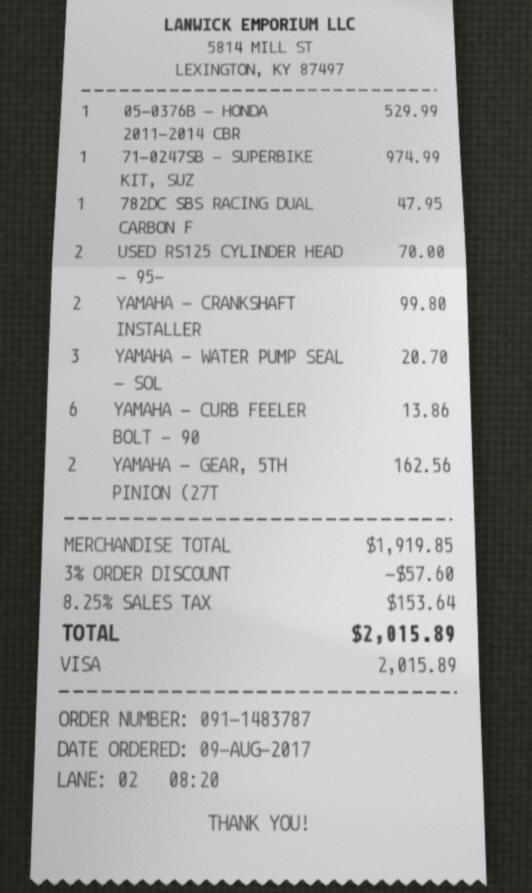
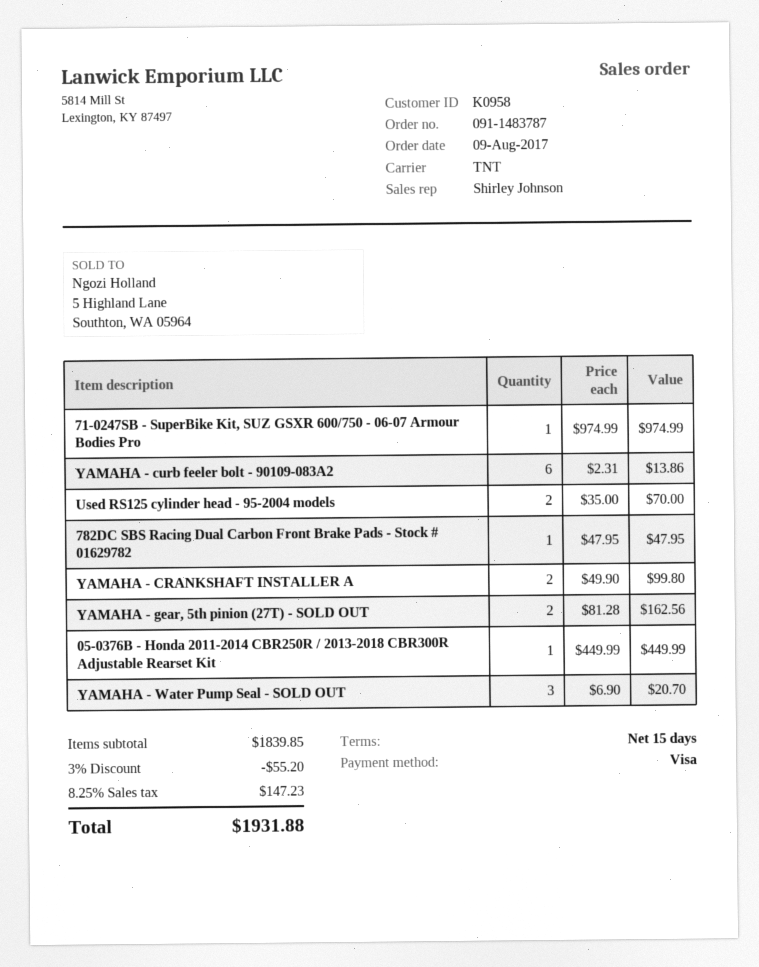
05-0376B - HONDA 2011-2014 CBR: 1 for 529.99 -> 1 for 449.99
subtotal: 1919.85 -> 1839.85
discount: 3% = 57.60 -> 3% = 55.20
tax: 8.25% = 153.64 -> 8.25% = 147.23
total: 2015.89 -> 1931.88

